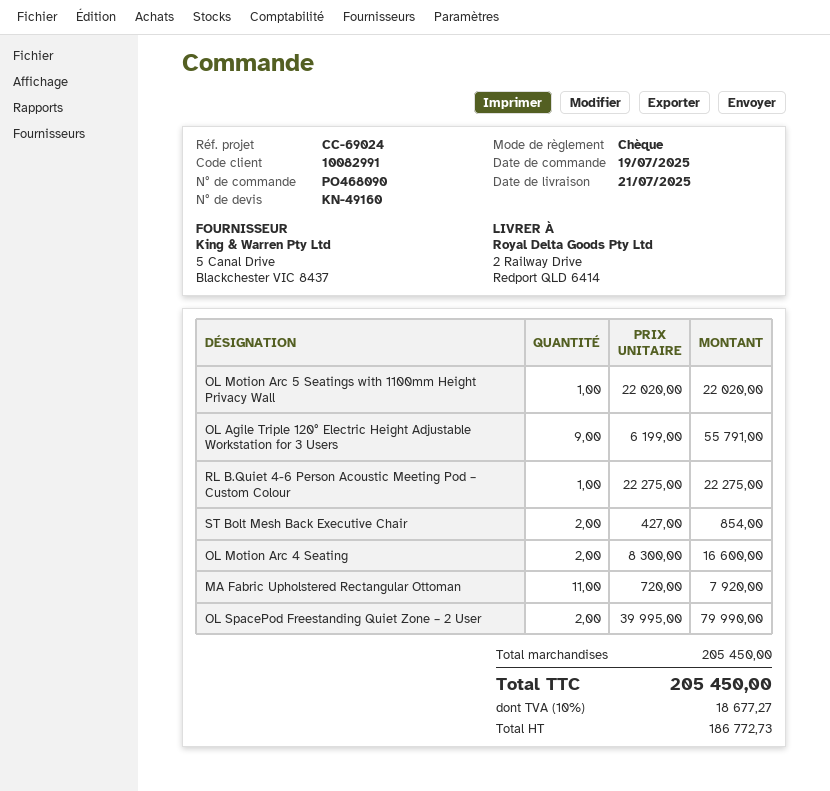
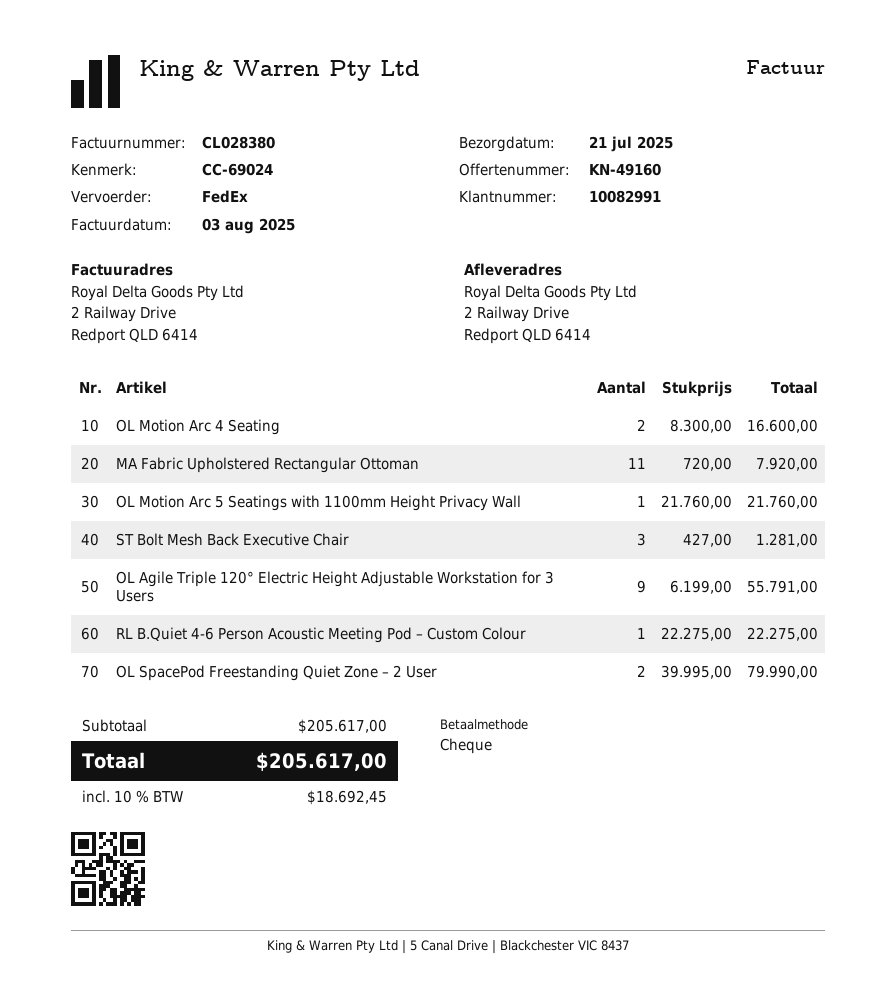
OL Motion Arc 5 Seatings with 1100mm Height Privacy Wall: 1 x 22020.00 = 22020.00 -> 1 x 21760.00 = 21760.00
ST Bolt Mesh Back Executive Chair: 2 x 427.00 = 854.00 -> 3 x 427.00 = 1281.00
subtotal: 205450.00 -> 205617.00
tax: 10% = 18677.27 -> 10% = 18692.45
total: 205450.00 -> 205617.00

